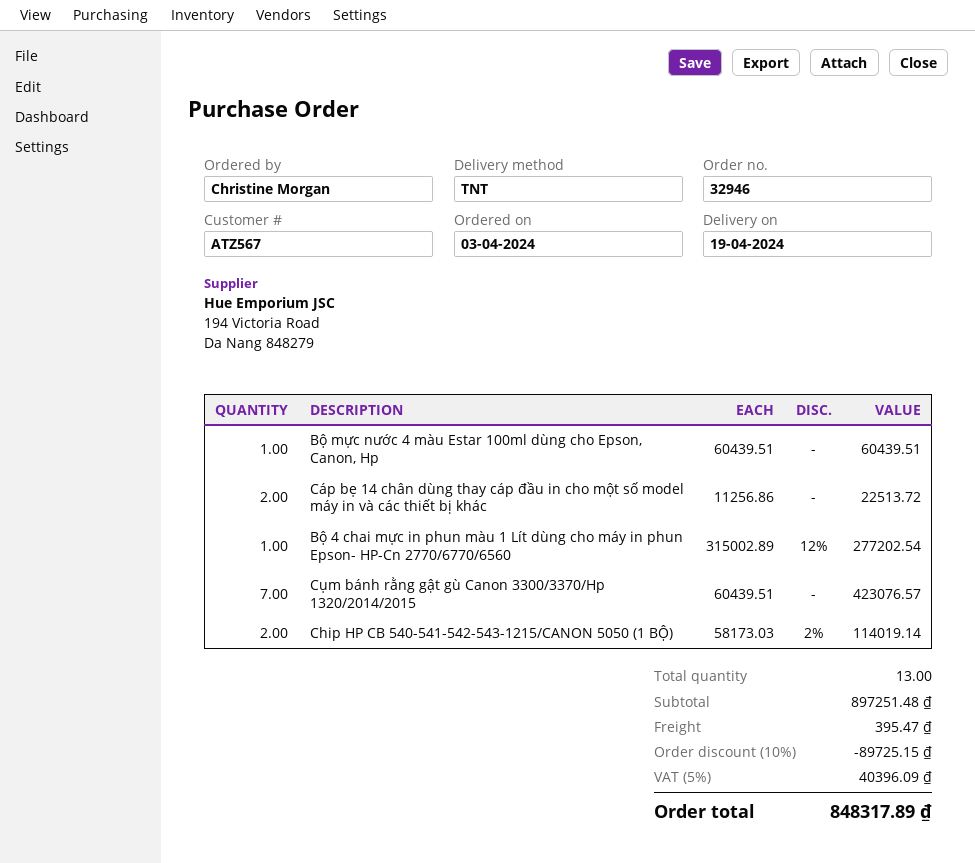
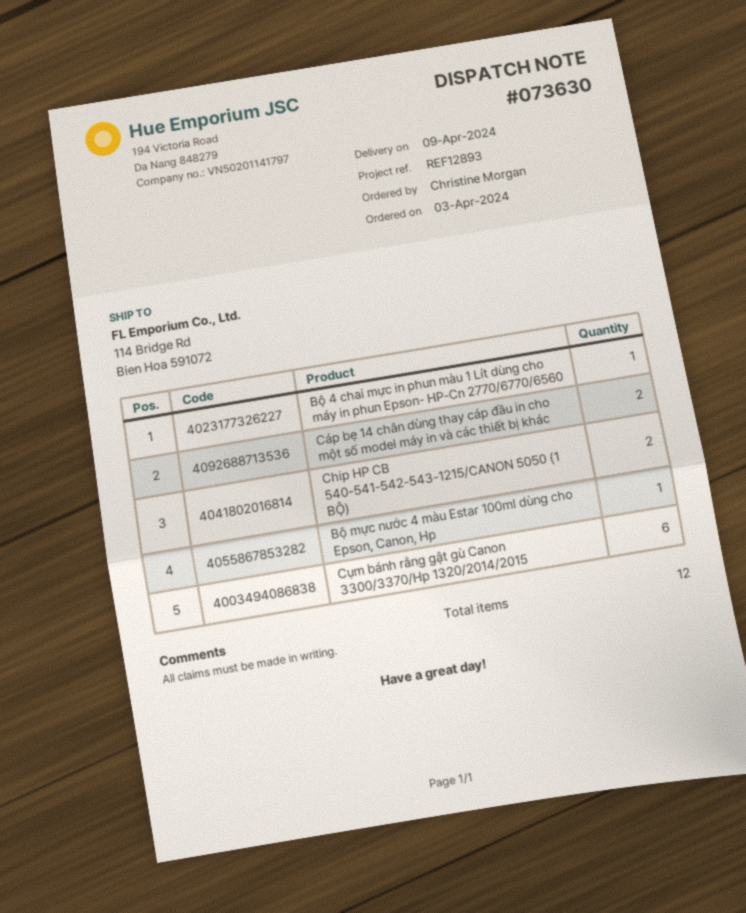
delivery date: 2024-04-19 -> 2024-04-09
Cụm bánh rằng gật gù Canon 3300/3370/Hp 1320/2014/2015: 7 -> 6
total quantity: 13 -> 12

